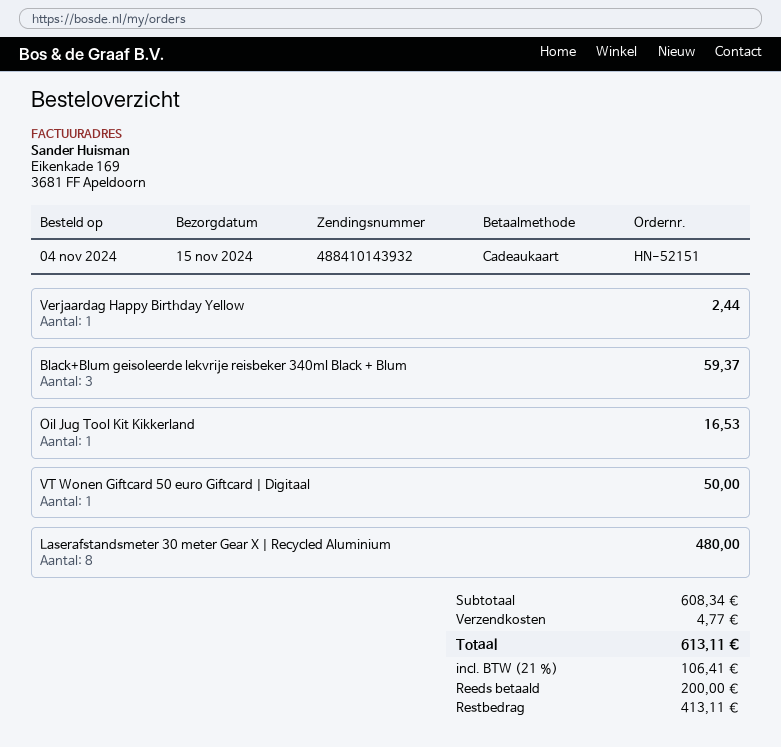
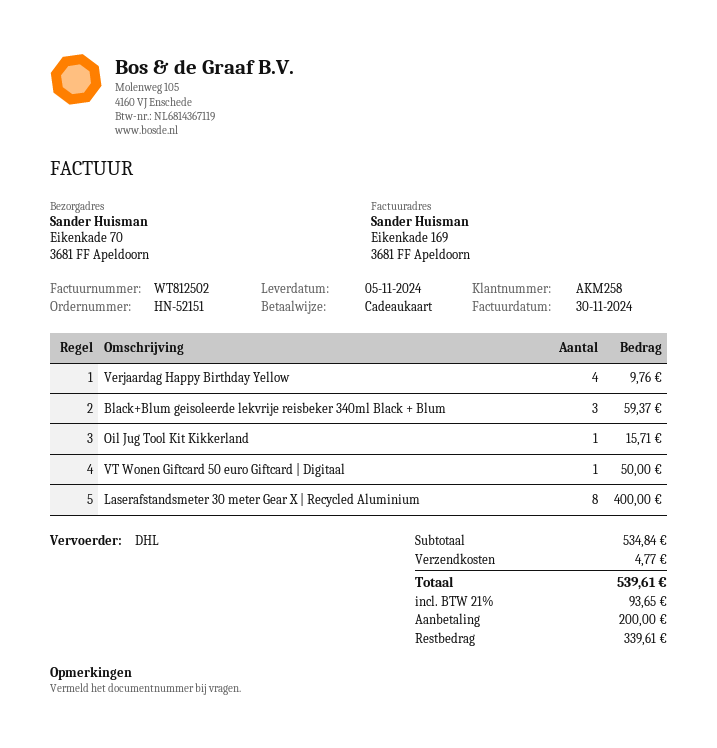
delivery date: 2024-11-15 -> 2024-11-05
Verjaardag Happy Birthday Yellow: 1 for 2.44 -> 4 for 9.76
Oil Jug Tool Kit Kikkerland: 1 for 16.53 -> 1 for 15.71
Laserafstandsmeter 30 meter Gear X | Recycled Aluminium: 8 for 480.00 -> 8 for 400.00
subtotal: 608.34 -> 534.84
tax: 21% = 106.41 -> 21% = 93.65
total: 613.11 -> 539.61
balance: 413.11 -> 339.61

